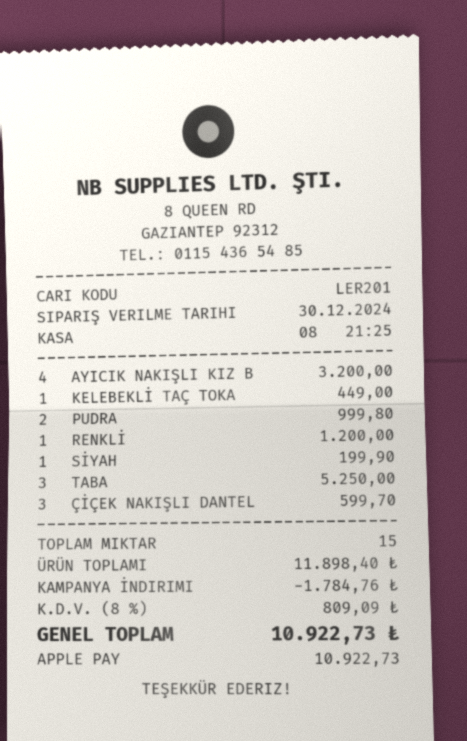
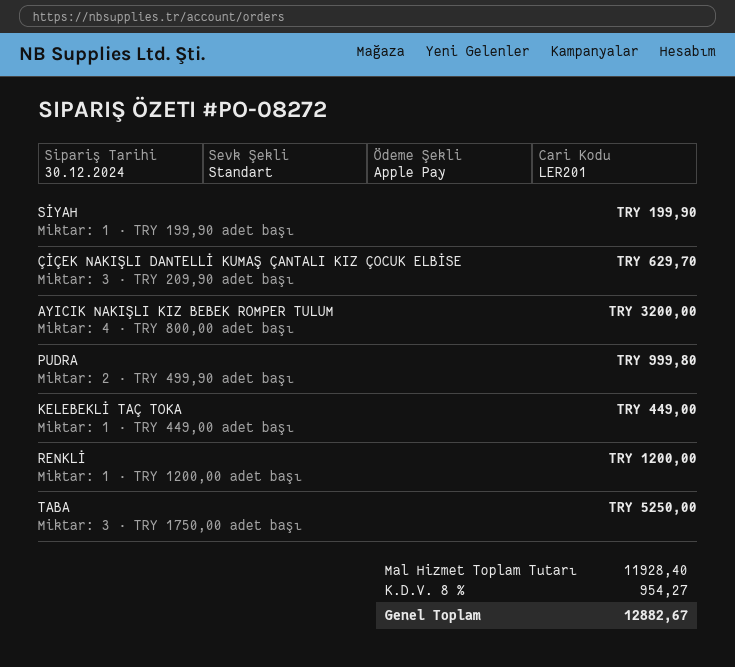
ÇİÇEK NAKIŞLI DANTEL: 3 for 599.70 -> 3 for 629.70
subtotal: 11898.40 -> 11928.40
discount: 1784.76 -> none
tax: 8% = 809.09 -> 8% = 954.27
total: 10922.73 -> 12882.67

